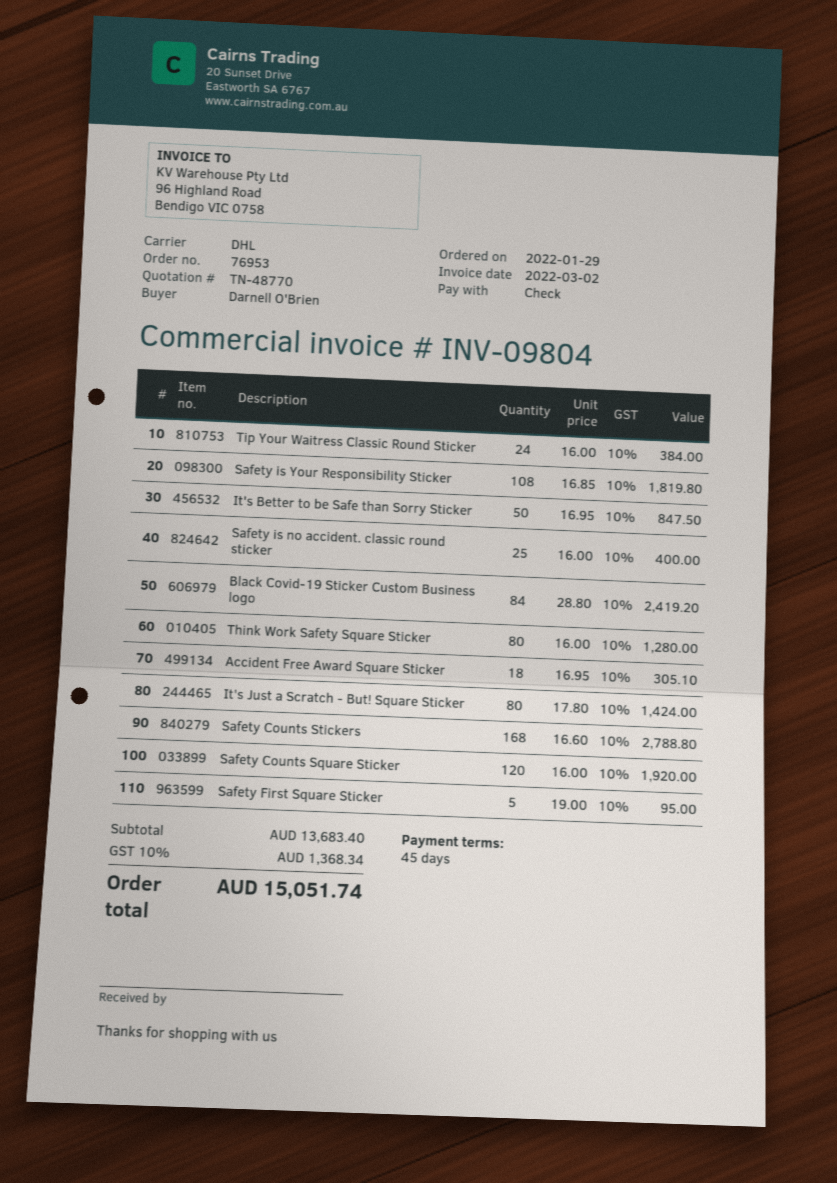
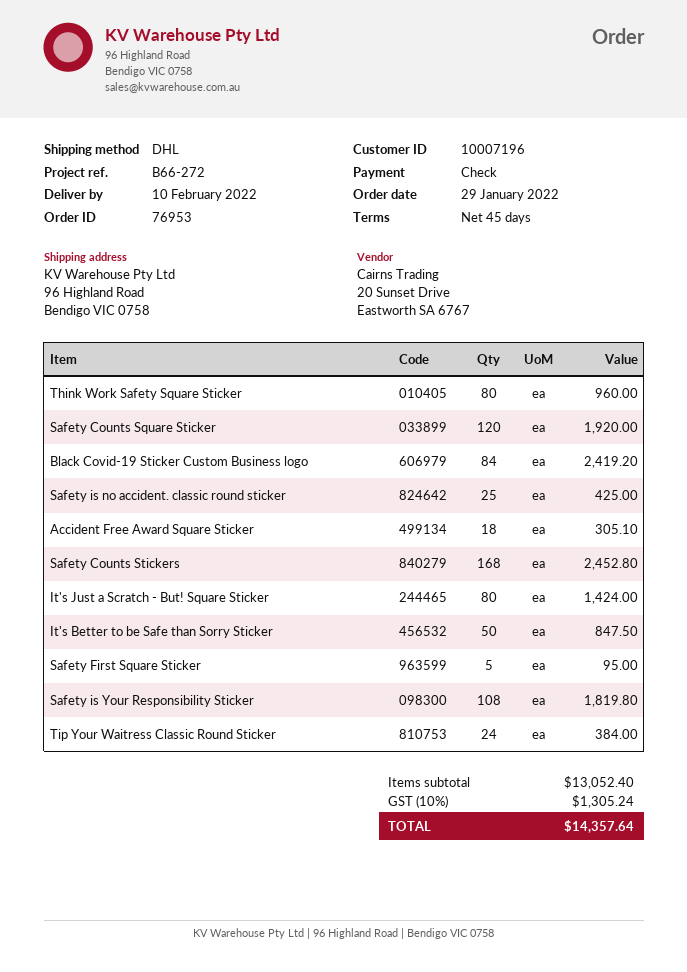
Safety is no accident. classic round sticker: 25 for 400.00 -> 25 for 425.00
Think Work Safety Square Sticker: 80 for 1280.00 -> 80 for 960.00
Safety Counts Stickers: 168 for 2788.80 -> 168 for 2452.80
subtotal: 13683.40 -> 13052.40
tax: 10% = 1368.34 -> 10% = 1305.24
total: 15051.74 -> 14357.64

